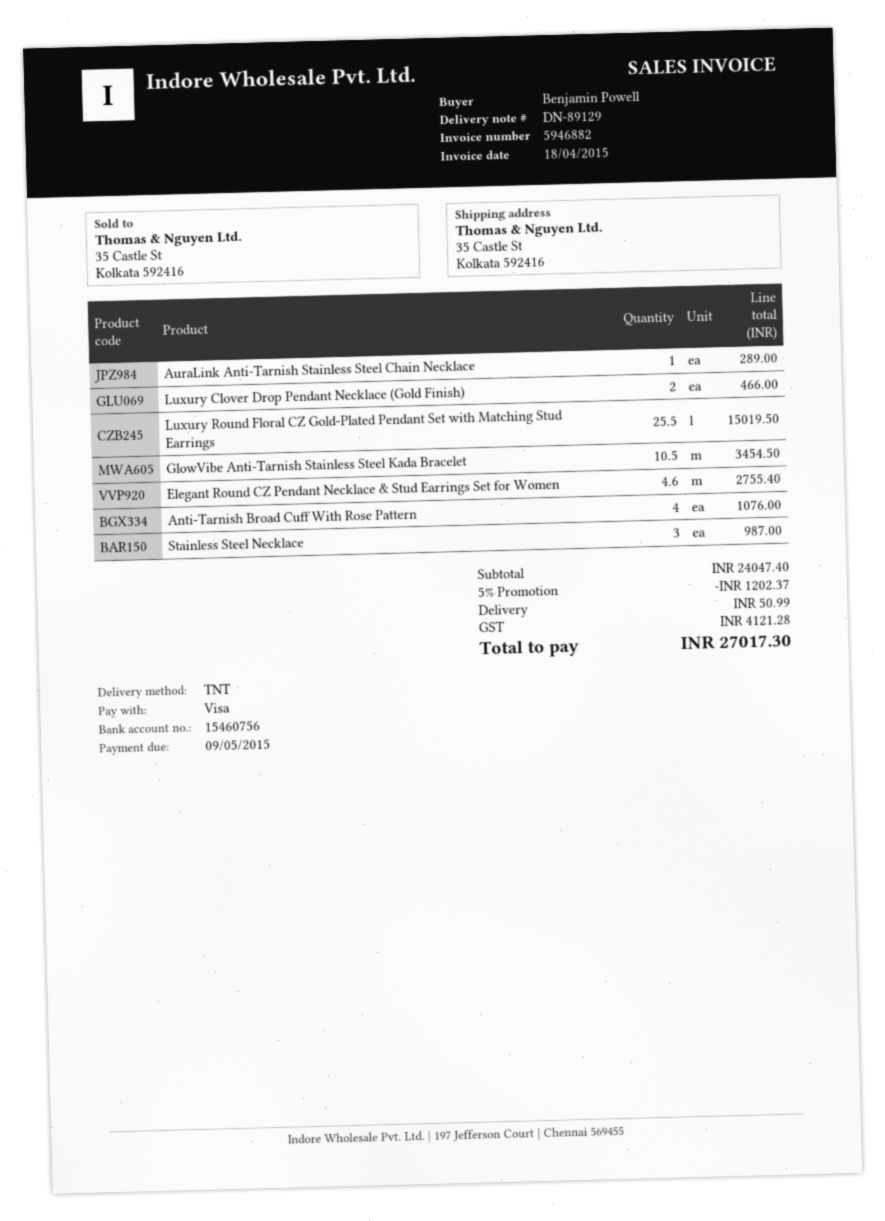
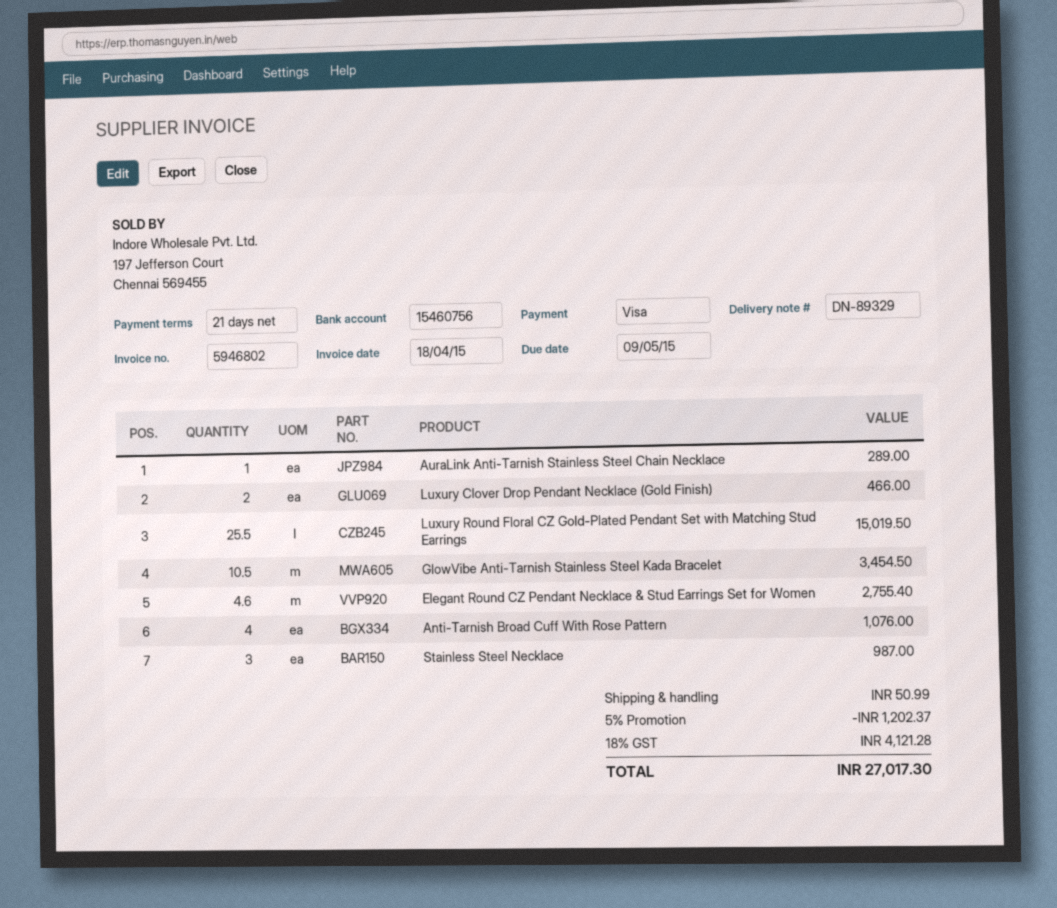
delivery note number: DN-89129 -> DN-89329
invoice number: 5946882 -> 5946802

